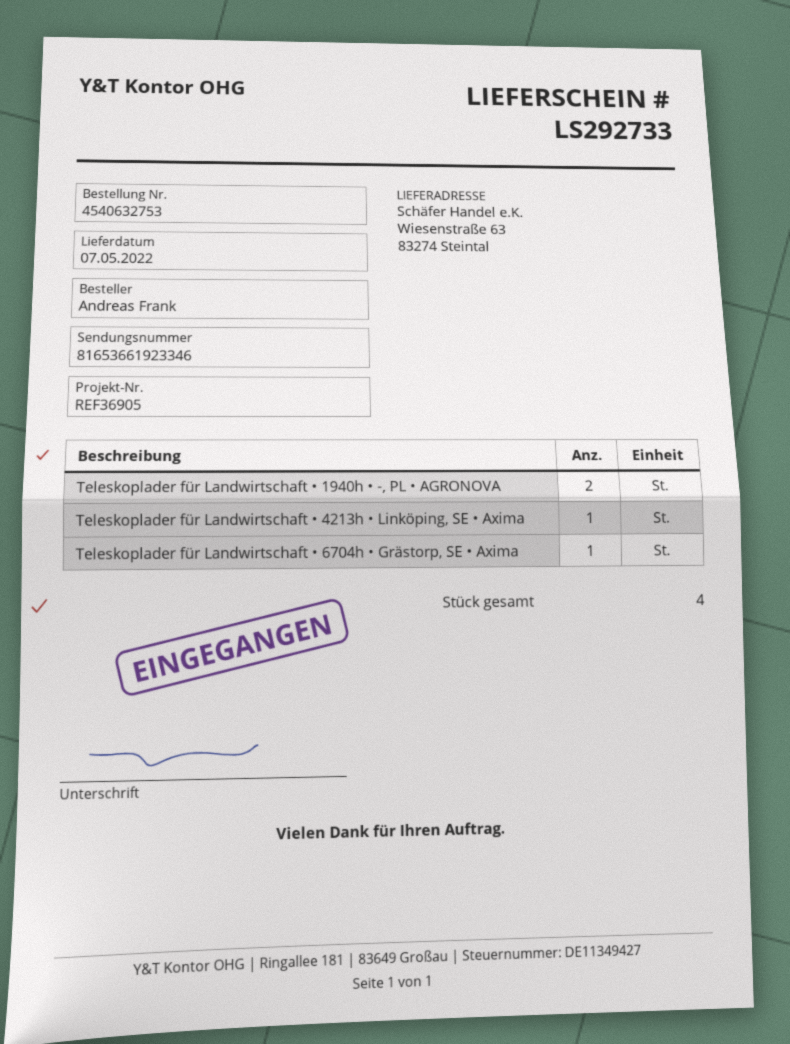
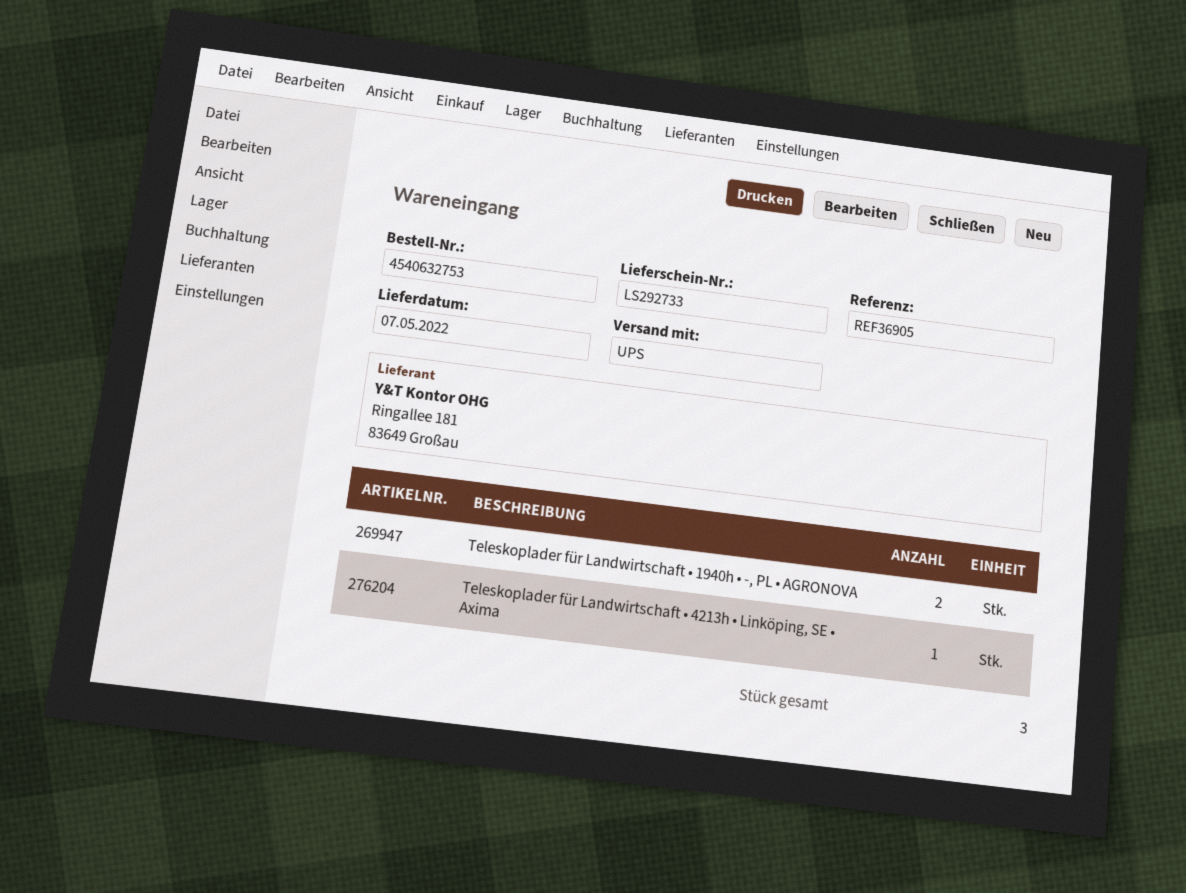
Teleskoplader für Landwirtschaft • 6704h • Grästorp, SE • Axima: 1 -> none
total quantity: 4 -> 3

